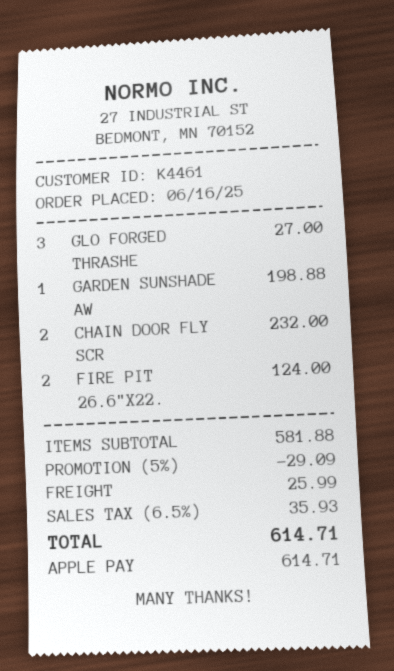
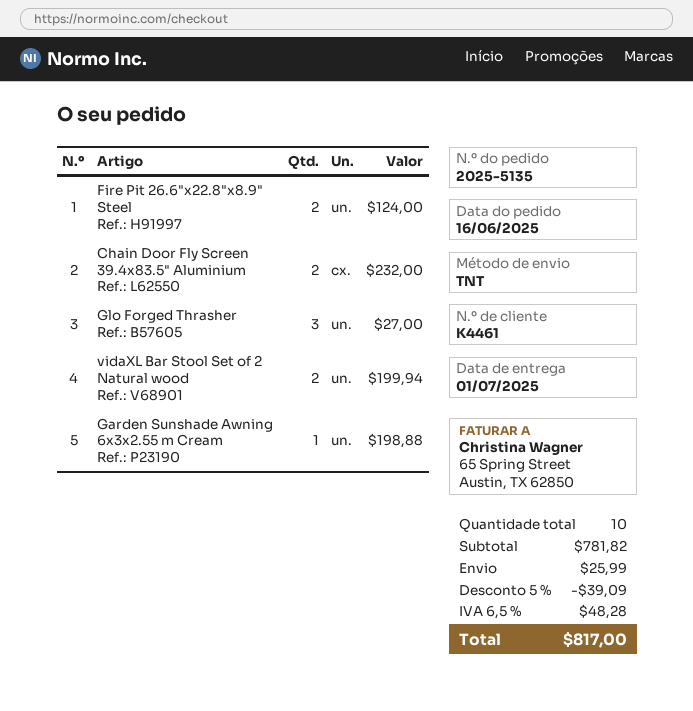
vidaXL Bar Stool Set of 2 Natural wood: none -> 2 for 199.94
subtotal: 581.88 -> 781.82
discount: 5% = 29.09 -> 5% = 39.09
tax: 6.5% = 35.93 -> 6.5% = 48.28
total: 614.71 -> 817.00

